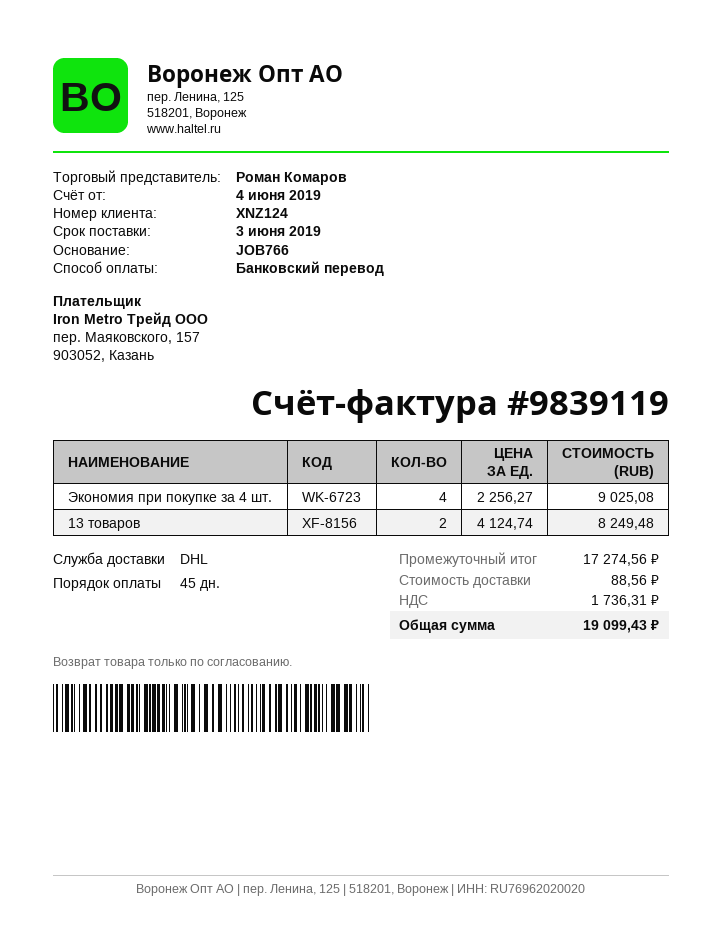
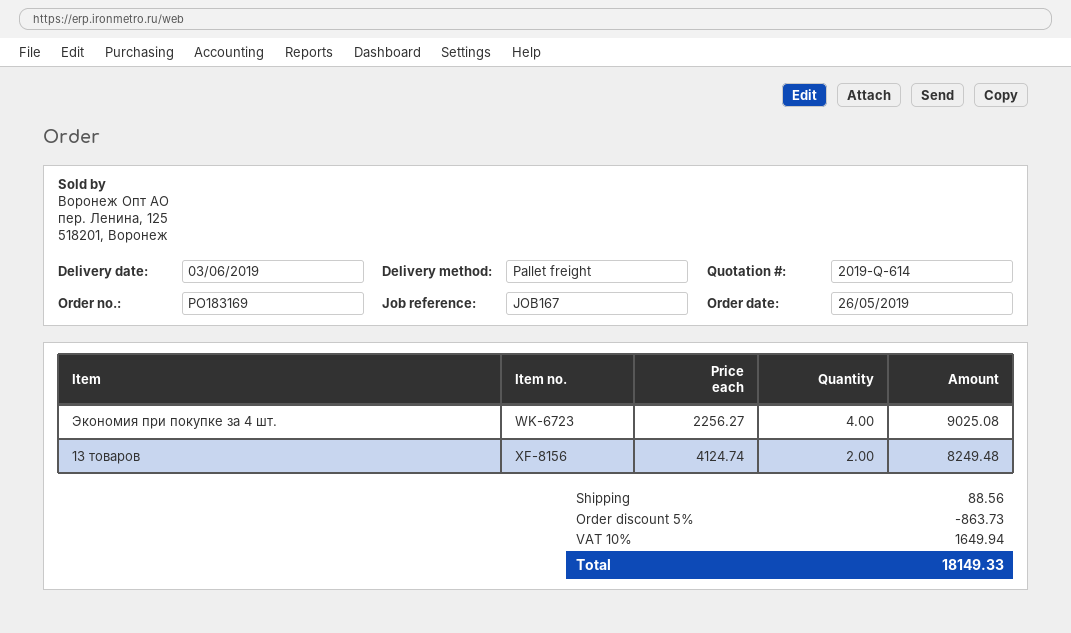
reference: JOB766 -> JOB167
shipping method: DHL -> pallet freight
discount: none -> 5% = 863.73
tax: 1736.31 -> 1649.94
total: 19099.43 -> 18149.33

